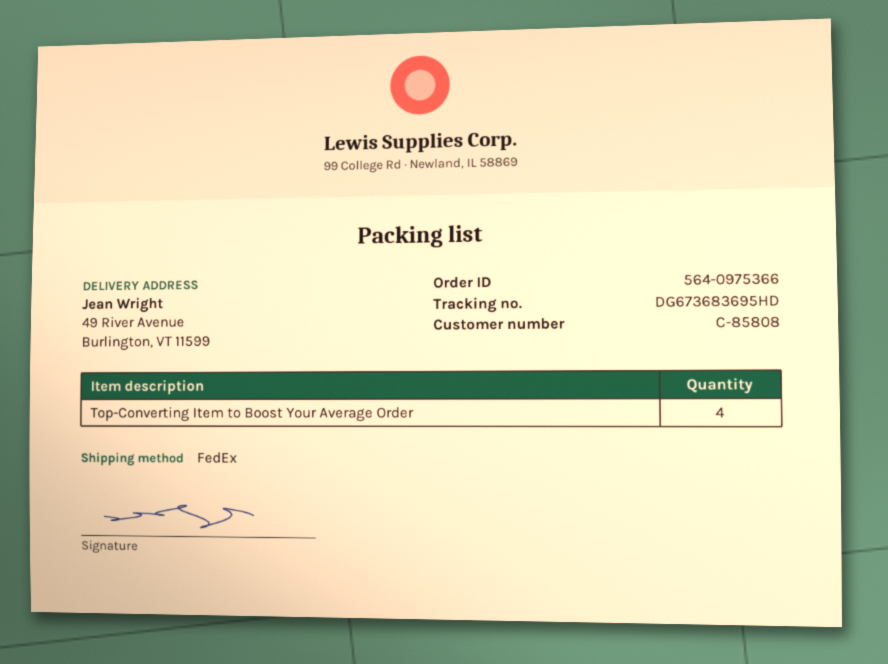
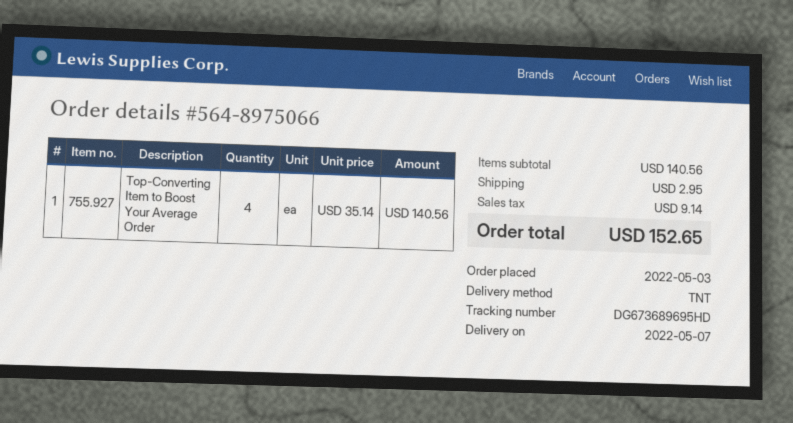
order number: 564-0975366 -> 564-8975066
shipping method: FedEx -> TNT
tracking number: DG673683695HD -> DG673689695HD

